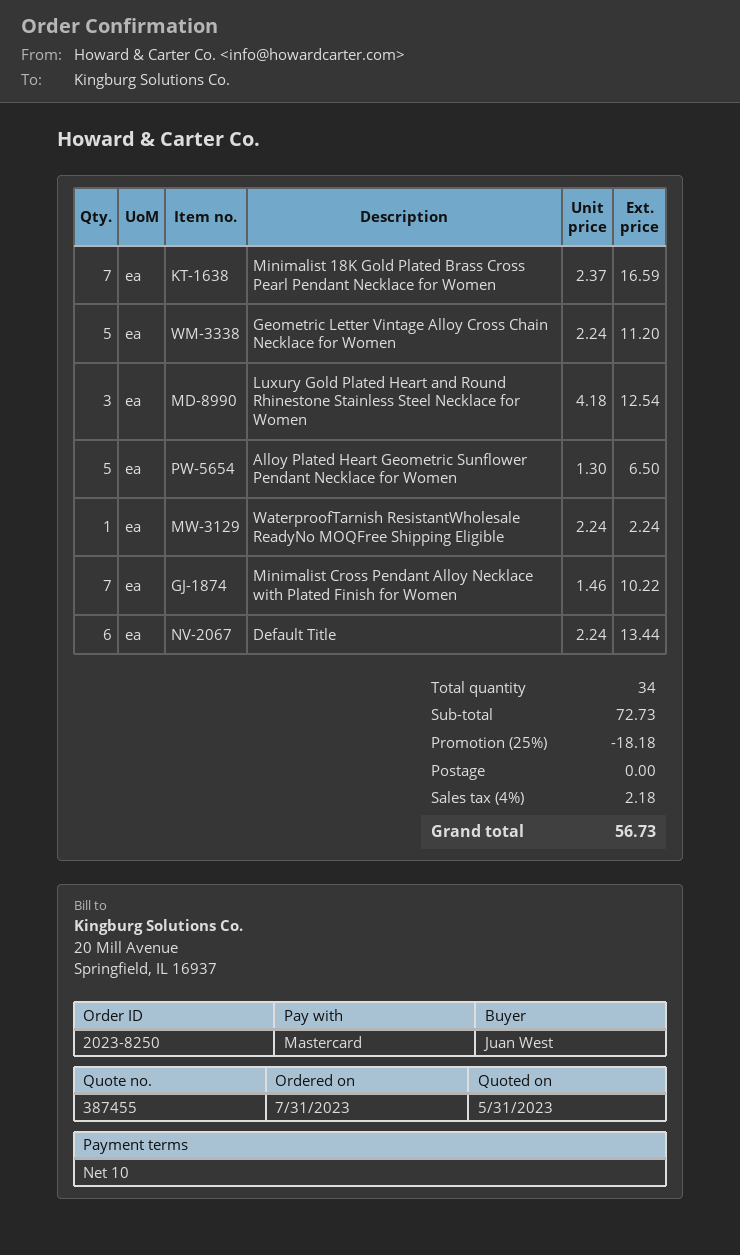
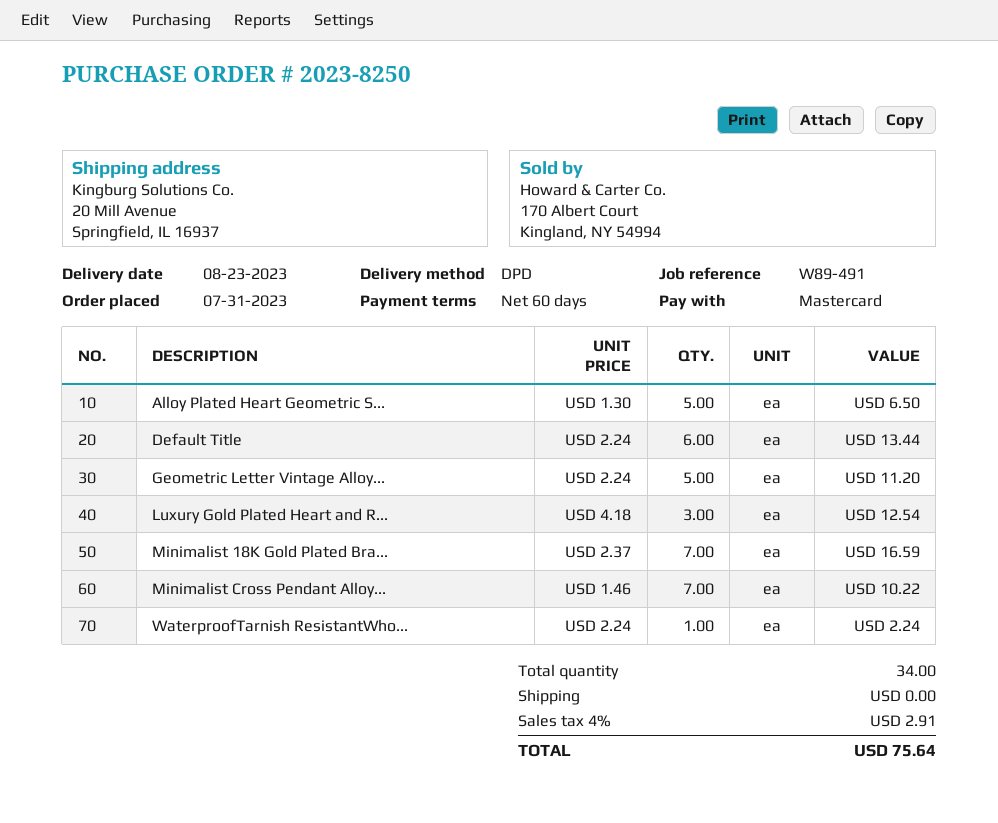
payment terms: 10 days -> 60 days
discount: 25% = 18.18 -> none
tax: 4% = 2.18 -> 4% = 2.91
total: 56.73 -> 75.64

